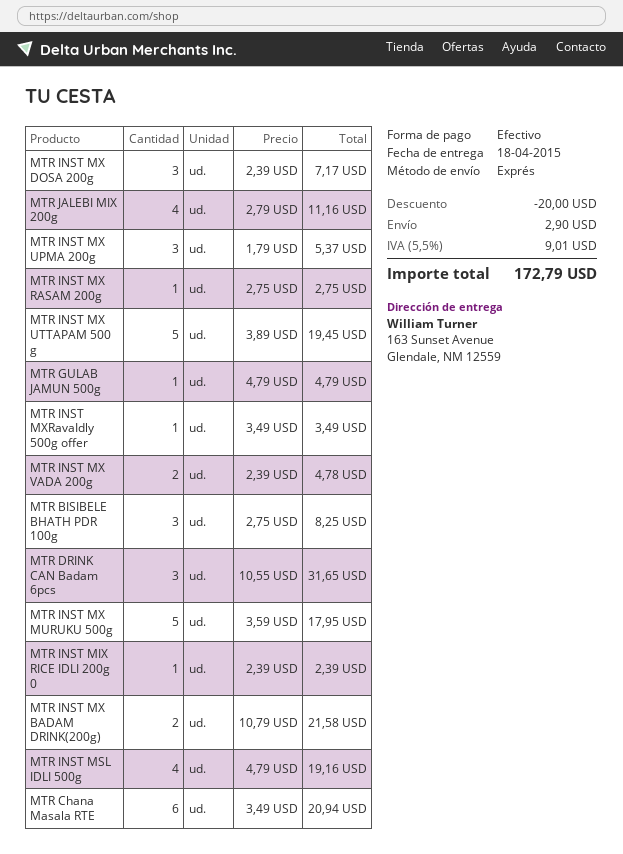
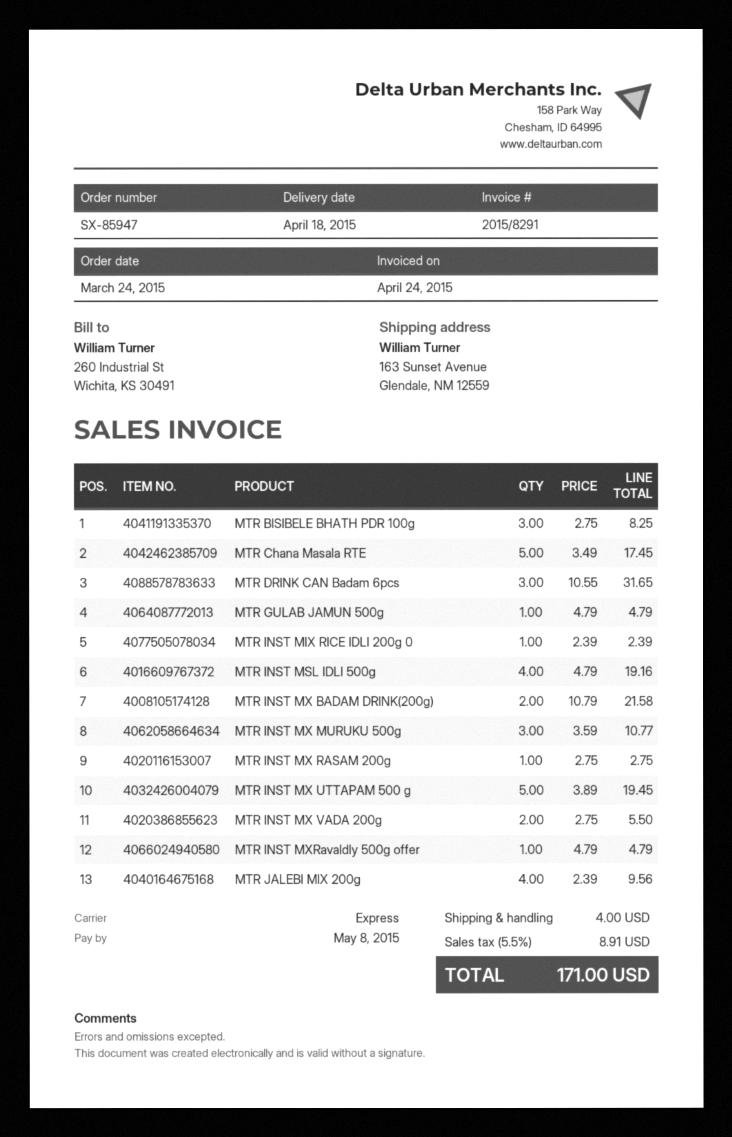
MTR INST MX DOSA 200g: 3 x 2.39 = 7.17 -> none
MTR JALEBI MIX 200g: 4 x 2.79 = 11.16 -> 4 x 2.39 = 9.56
MTR INST MX UPMA 200g: 3 x 1.79 = 5.37 -> none
MTR INST MXRavaIdly 500g offer: 1 x 3.49 = 3.49 -> 1 x 4.79 = 4.79
MTR INST MX VADA 200g: 2 x 2.39 = 4.78 -> 2 x 2.75 = 5.50
MTR INST MX MURUKU 500g: 5 x 3.59 = 17.95 -> 3 x 3.59 = 10.77
MTR Chana Masala RTE: 6 x 3.49 = 20.94 -> 5 x 3.49 = 17.45
discount: 20.00 -> none
shipping: 2.90 -> 4.00
tax: 5.5% = 9.01 -> 5.5% = 8.91
total: 172.79 -> 171.00

